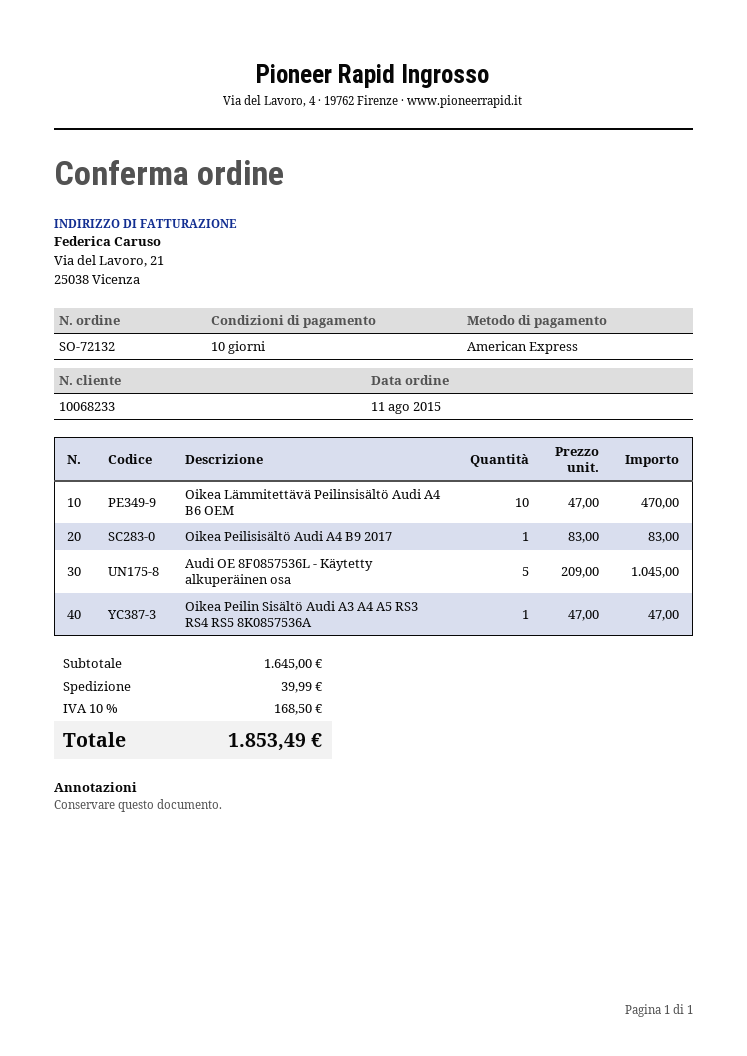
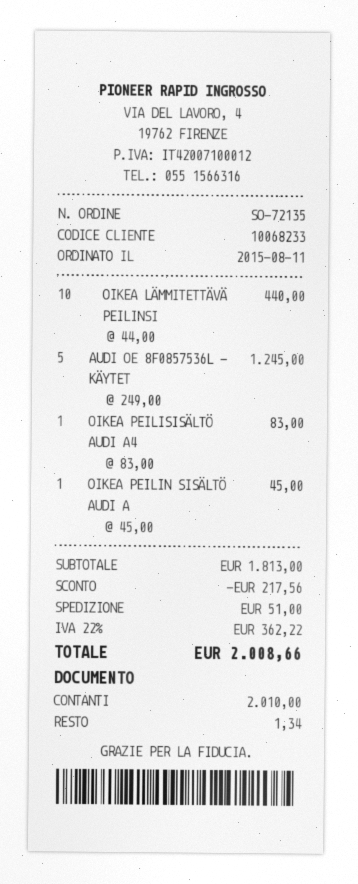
order number: SO-72132 -> SO-72135
payment method: American Express -> cash
Oikea Lämmitettävä Peilinsisältö Audi A4 B6 OEM: 10 x 47.00 = 470.00 -> 10 x 44.00 = 440.00
Audi OE 8F0857536L - Käytetty alkuperäinen osa: 5 x 209.00 = 1045.00 -> 5 x 249.00 = 1245.00
Oikea Peilin Sisältö Audi A3 A4 A5 RS3 RS4 RS5 8K0857536A: 1 x 47.00 = 47.00 -> 1 x 45.00 = 45.00
subtotal: 1645.00 -> 1813.00
discount: none -> 217.56
shipping: 39.99 -> 51.00
tax: 10% = 168.50 -> 22% = 362.22
total: 1853.49 -> 2008.66

